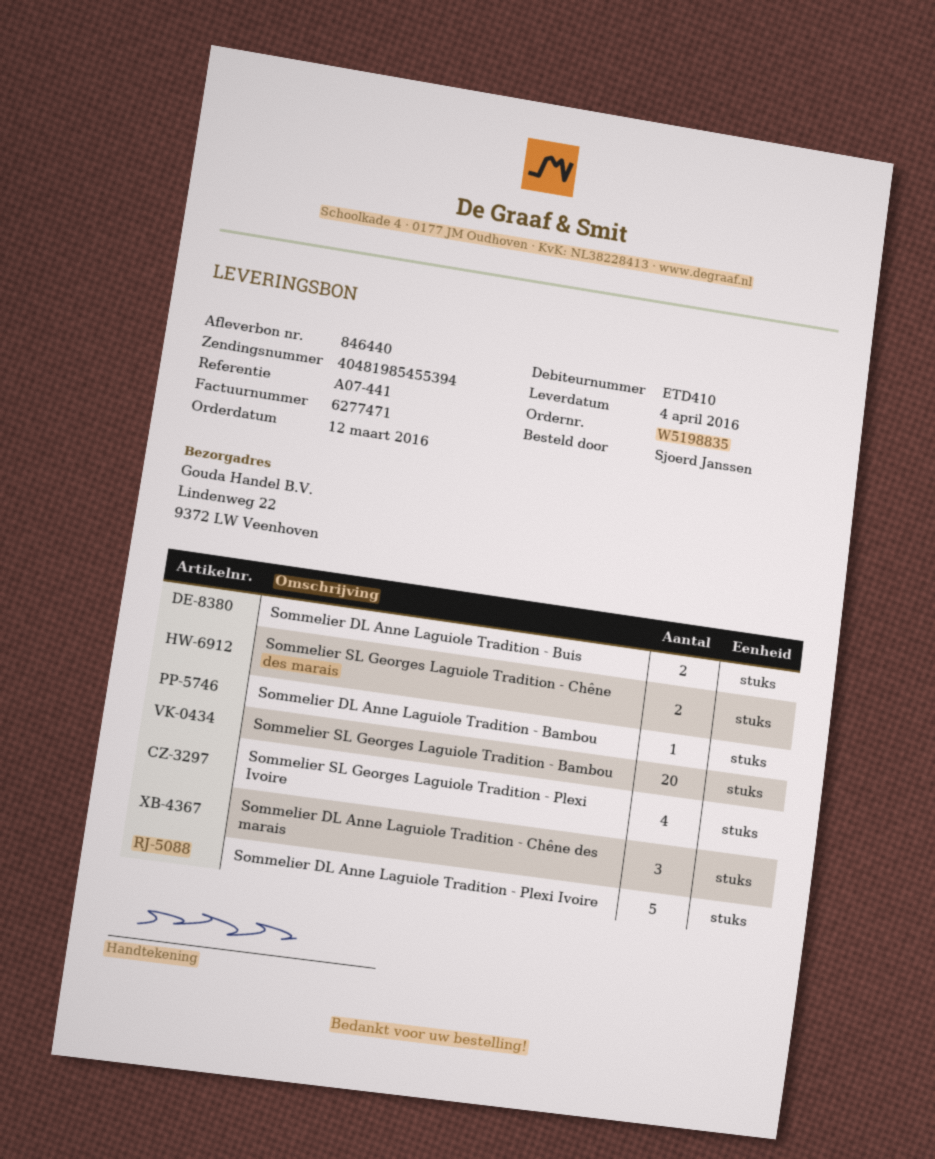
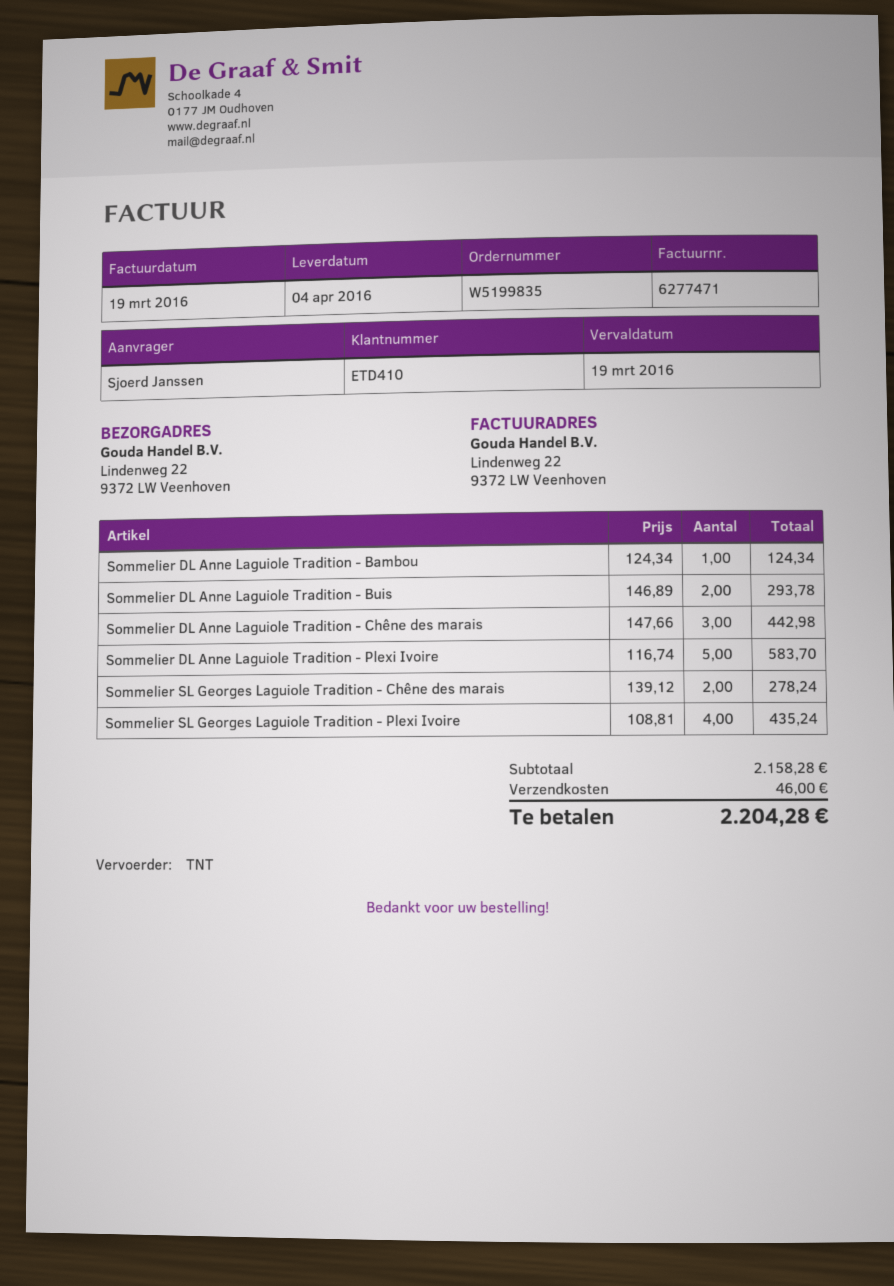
order number: W5198835 -> W5199835
Sommelier SL Georges Laguiole Tradition - Bambou: 20 -> none

